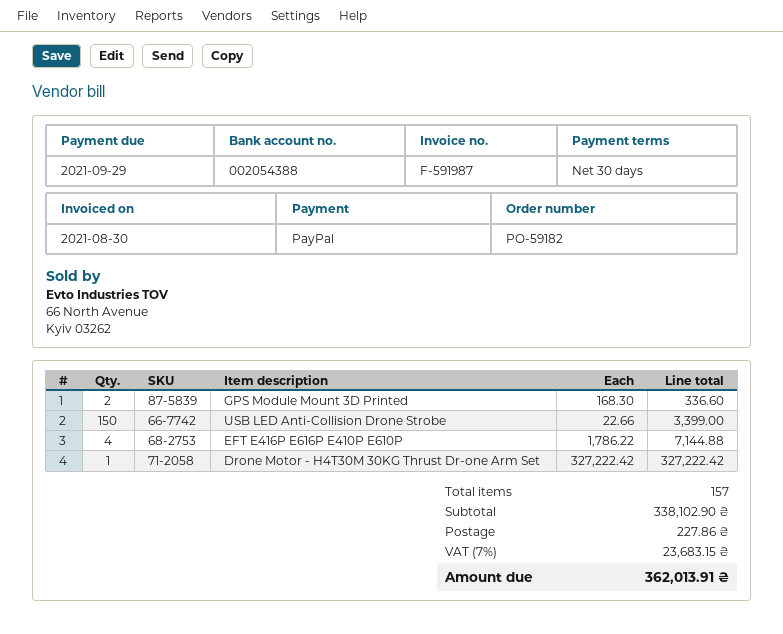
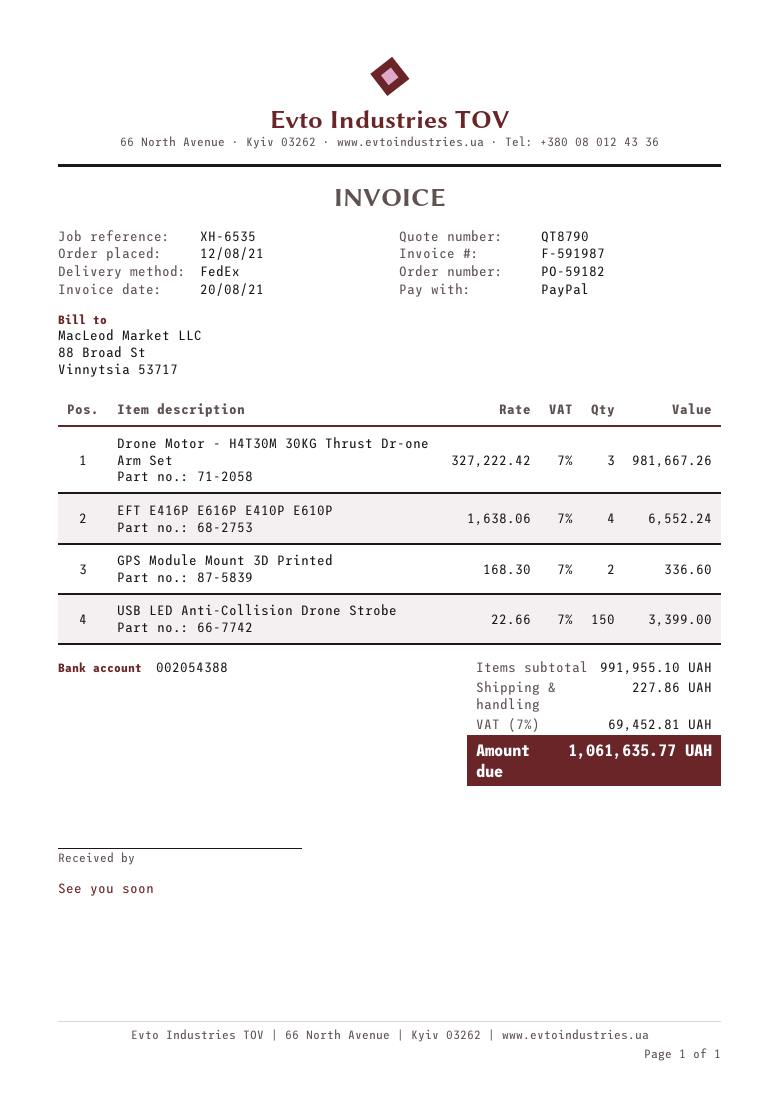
invoice date: 2021-08-30 -> 2021-08-20
EFT E416P E616P E410P E610P: 4 x 1786.22 = 7144.88 -> 4 x 1638.06 = 6552.24
Drone Motor - H4T30M 30KG Thrust Dr-one Arm Set: 1 x 327222.42 = 327222.42 -> 3 x 327222.42 = 981667.26
subtotal: 338102.90 -> 991955.10
tax: 7% = 23683.15 -> 7% = 69452.81
total: 362013.91 -> 1061635.77

